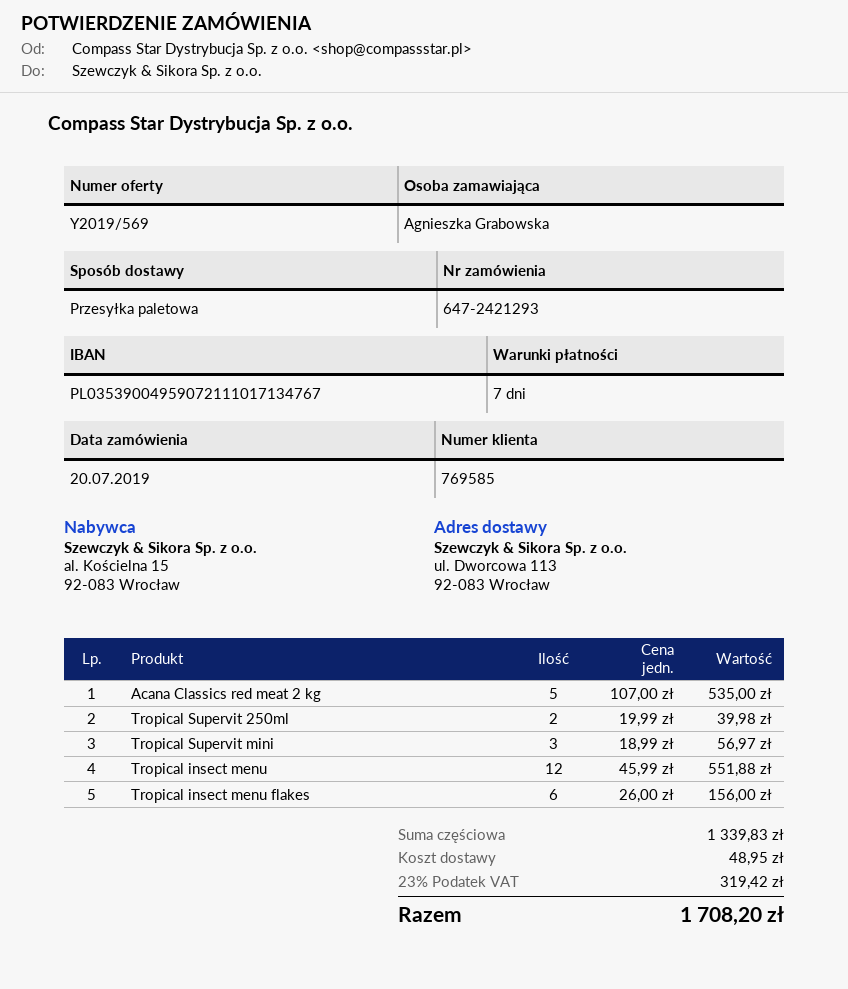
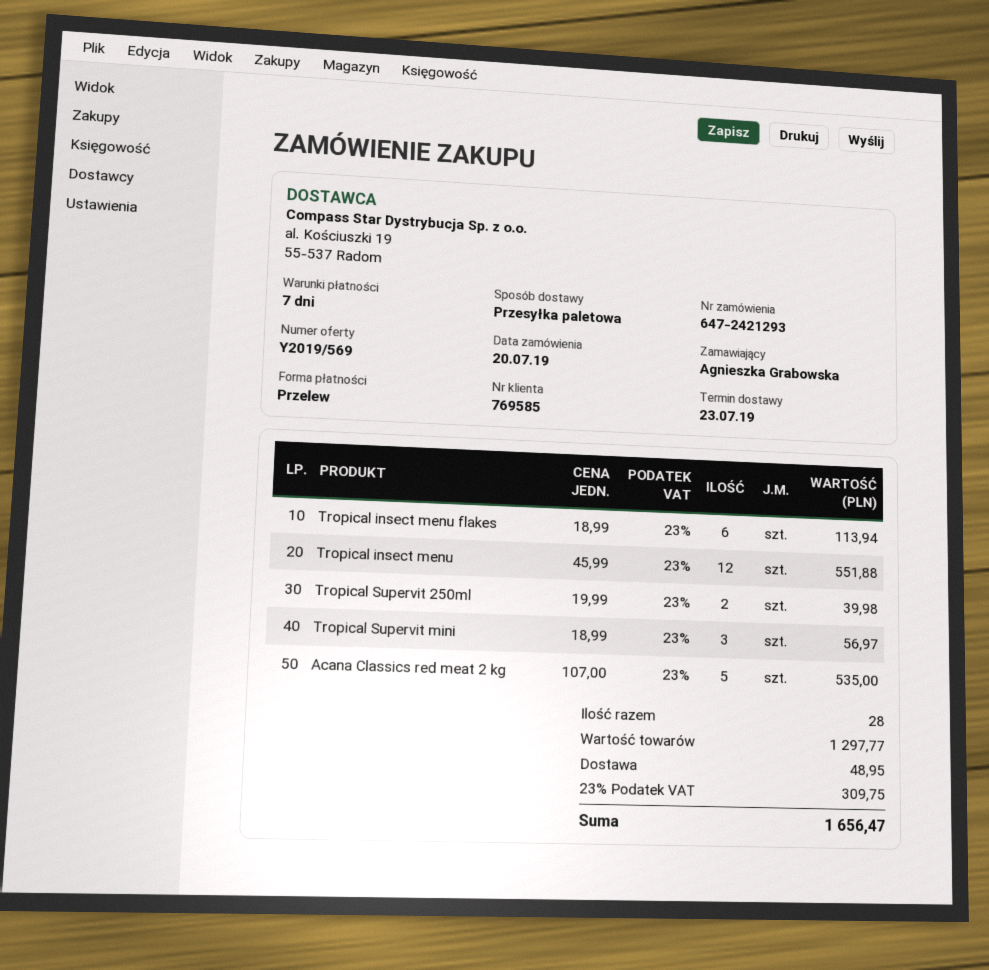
Tropical insect menu flakes: 6 x 26.00 = 156.00 -> 6 x 18.99 = 113.94
subtotal: 1339.83 -> 1297.77
tax: 23% = 319.42 -> 23% = 309.75
total: 1708.20 -> 1656.47

